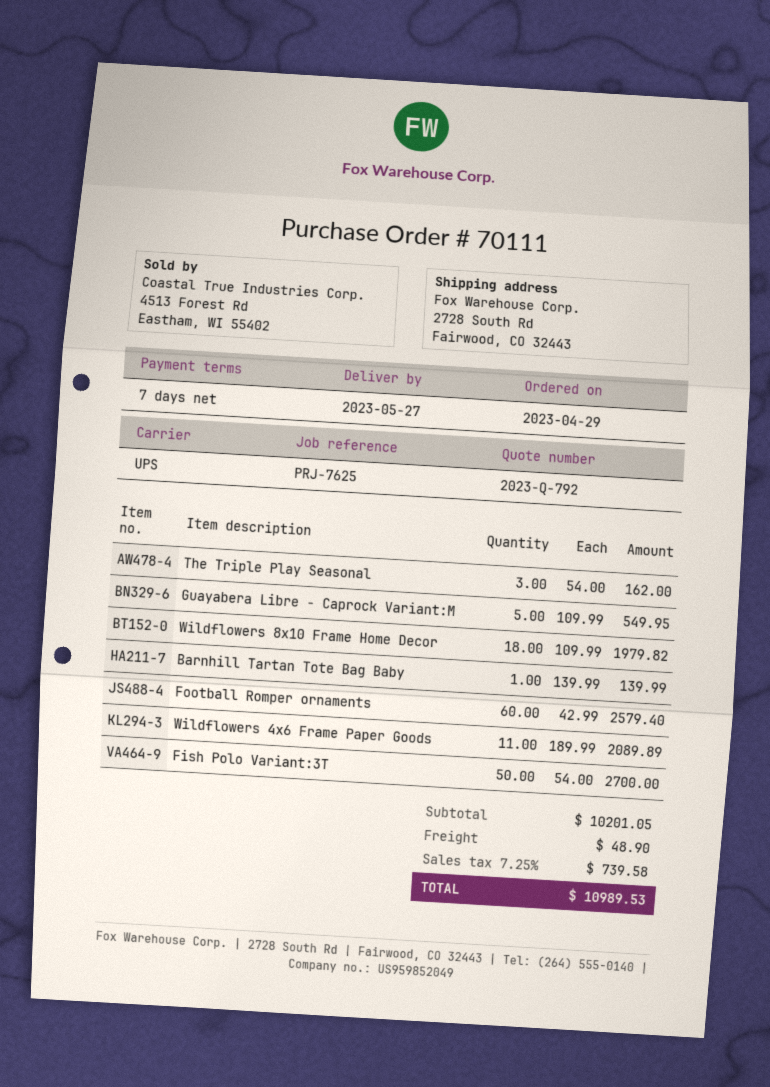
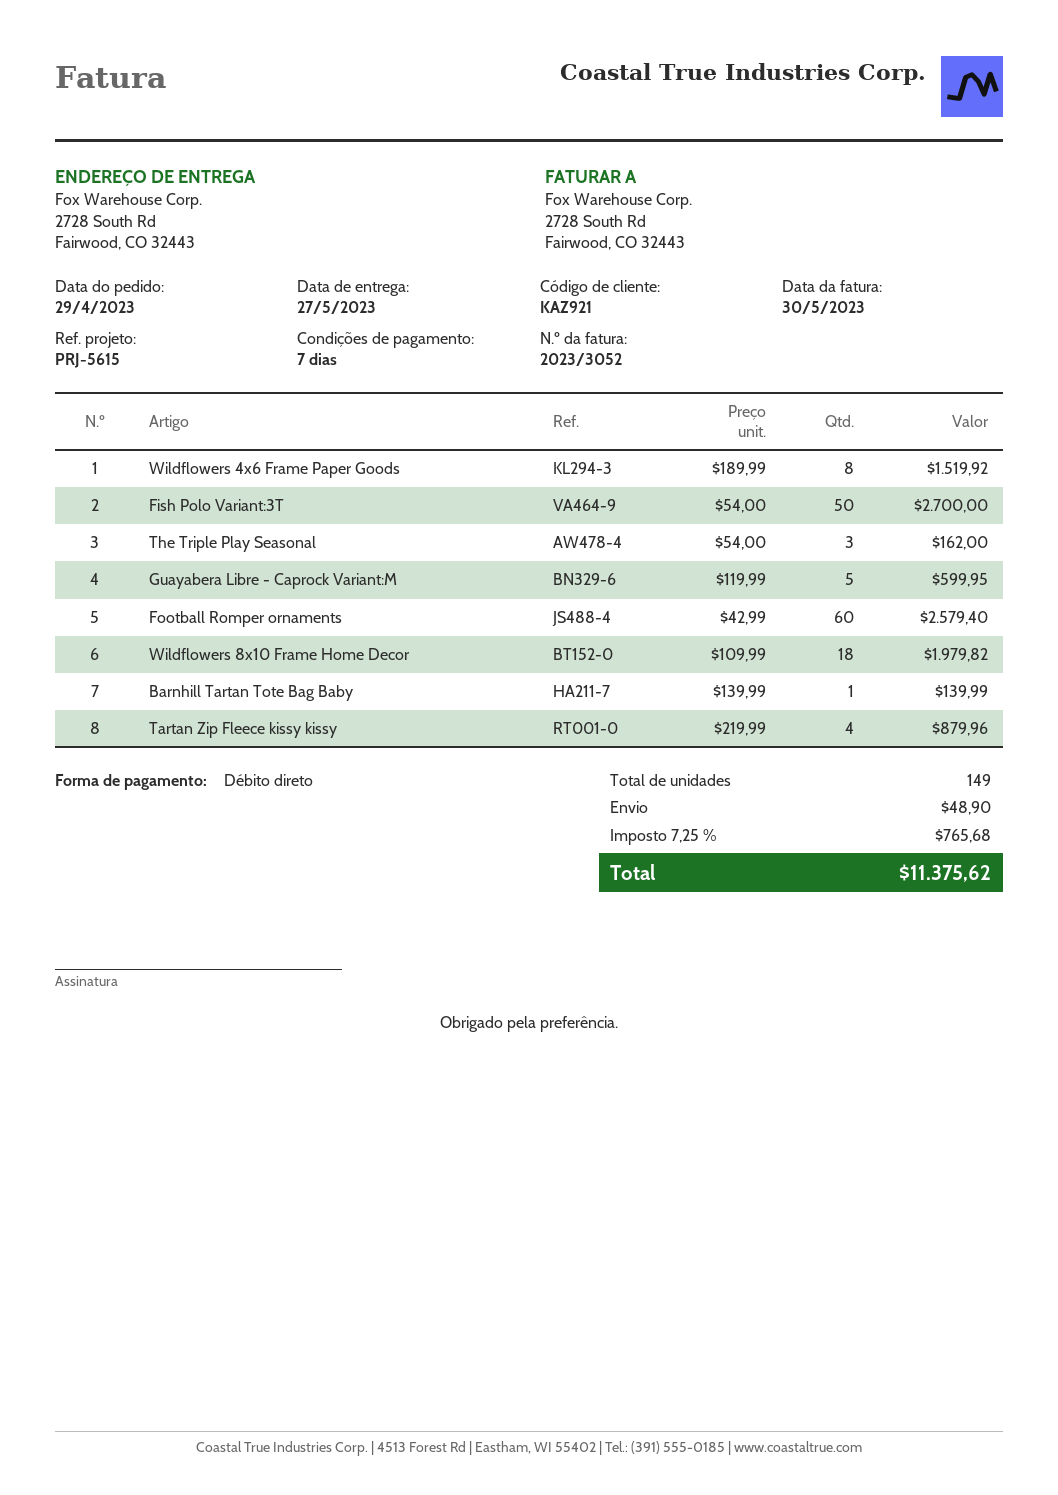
reference: PRJ-7625 -> PRJ-5615
Guayabera Libre - Caprock Variant:M: 5 x 109.99 = 549.95 -> 5 x 119.99 = 599.95
Wildflowers 4x6 Frame Paper Goods: 11 x 189.99 = 2089.89 -> 8 x 189.99 = 1519.92
Tartan Zip Fleece kissy kissy: none -> 4 x 219.99 = 879.96
tax: 7.25% = 739.58 -> 7.25% = 765.68
total: 10989.53 -> 11375.62

